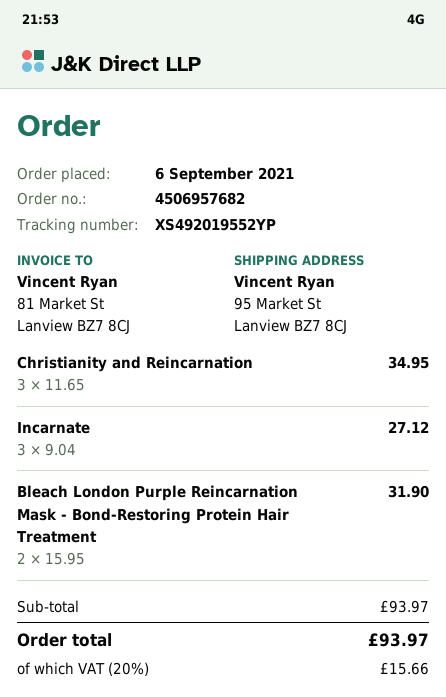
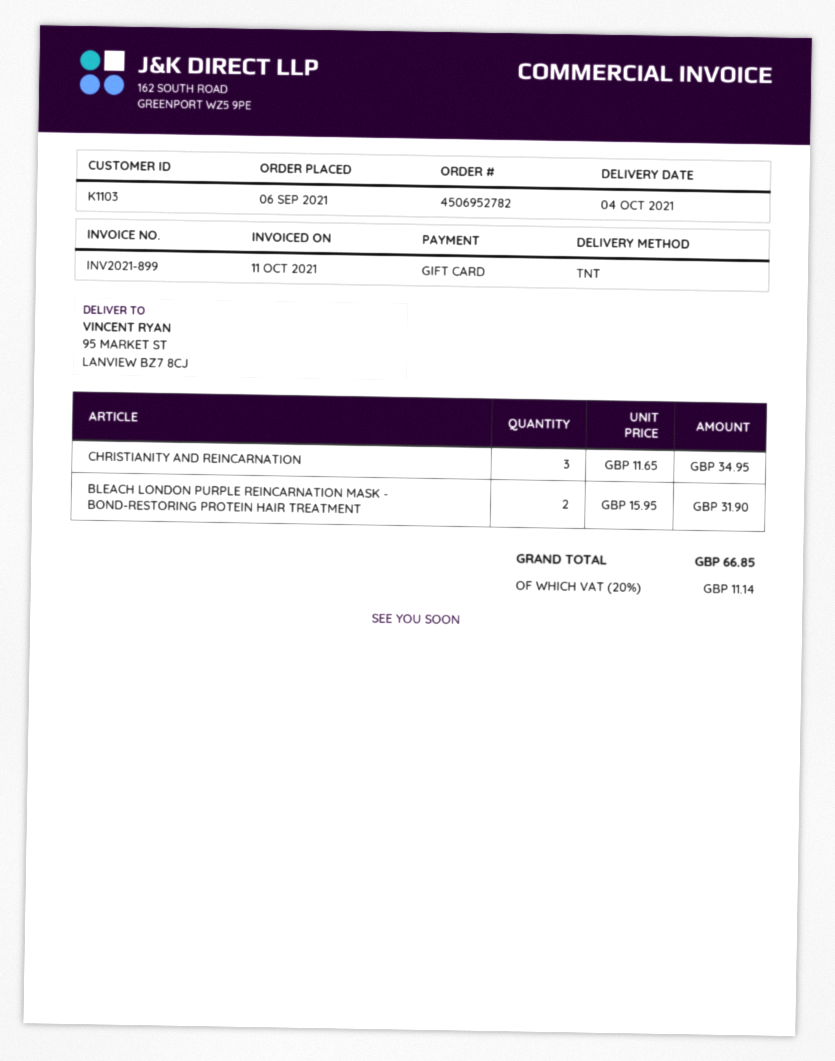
order number: 4506957682 -> 4506952782
Incarnate: 3 x 9.04 = 27.12 -> none
tax: 20% = 15.66 -> 20% = 11.14
total: 93.97 -> 66.85

